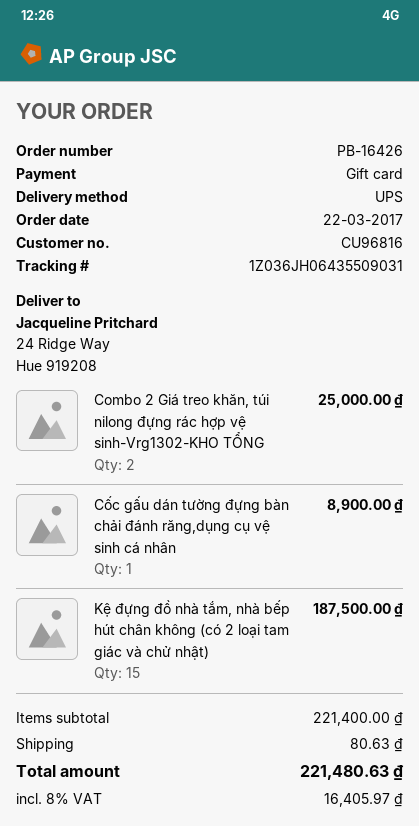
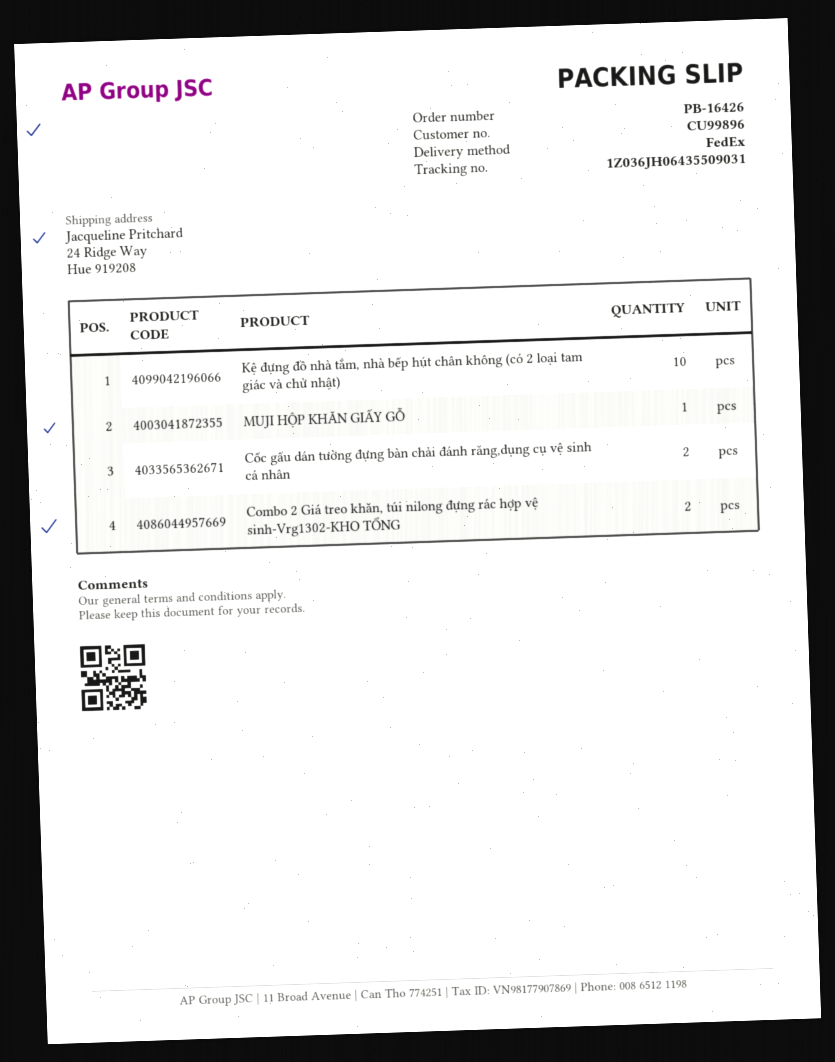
customer number: CU96816 -> CU99896
shipping method: UPS -> FedEx
Cốc gấu dán tường đựng bàn chải đánh răng,dụng cụ vệ sinh cá nhân: 1 -> 2
Kệ đựng đồ nhà tắm, nhà bếp hút chân không (có 2 loại tam giác và chử nhật): 15 -> 10
MUJI HỘP KHĂN GIẤY GỖ: none -> 1

